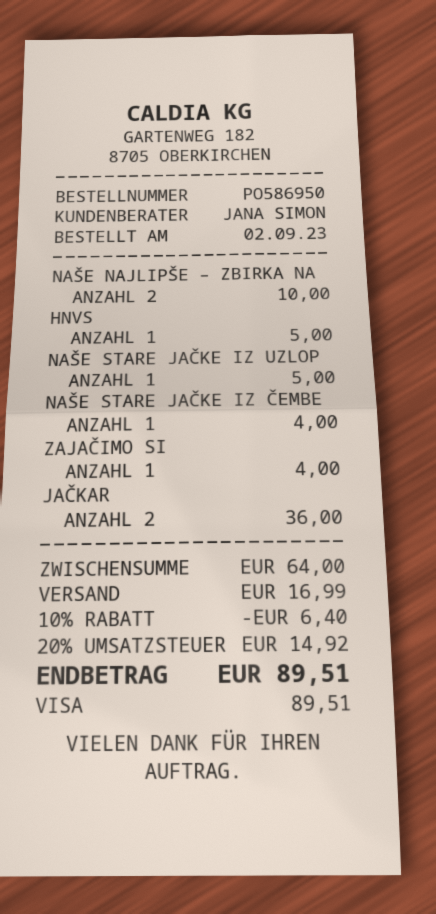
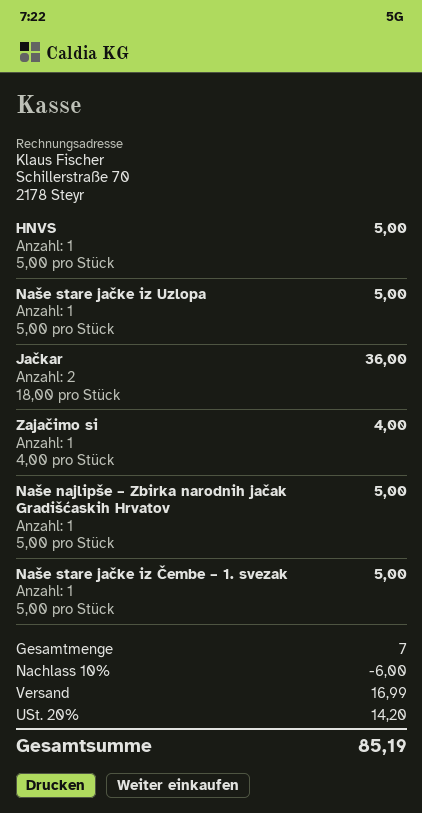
NAŠE NAJLIPŠE – ZBIRKA NA: 2 for 10.00 -> 1 for 5.00
NAŠE STARE JAČKE IZ ČEMBE: 1 for 4.00 -> 1 for 5.00
discount: 10% = 6.40 -> 10% = 6.00
tax: 20% = 14.92 -> 20% = 14.20
total: 89.51 -> 85.19

